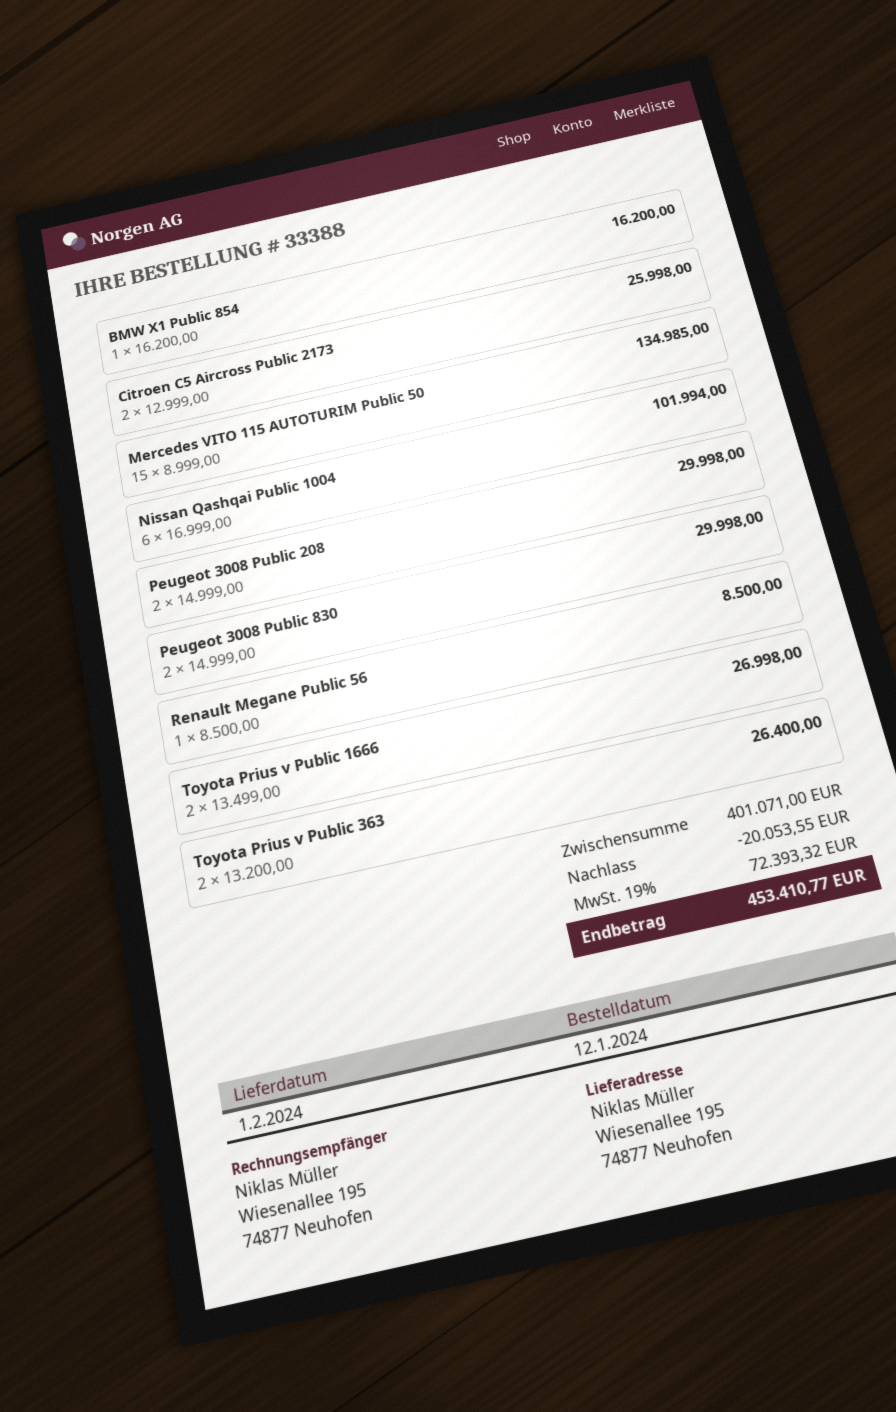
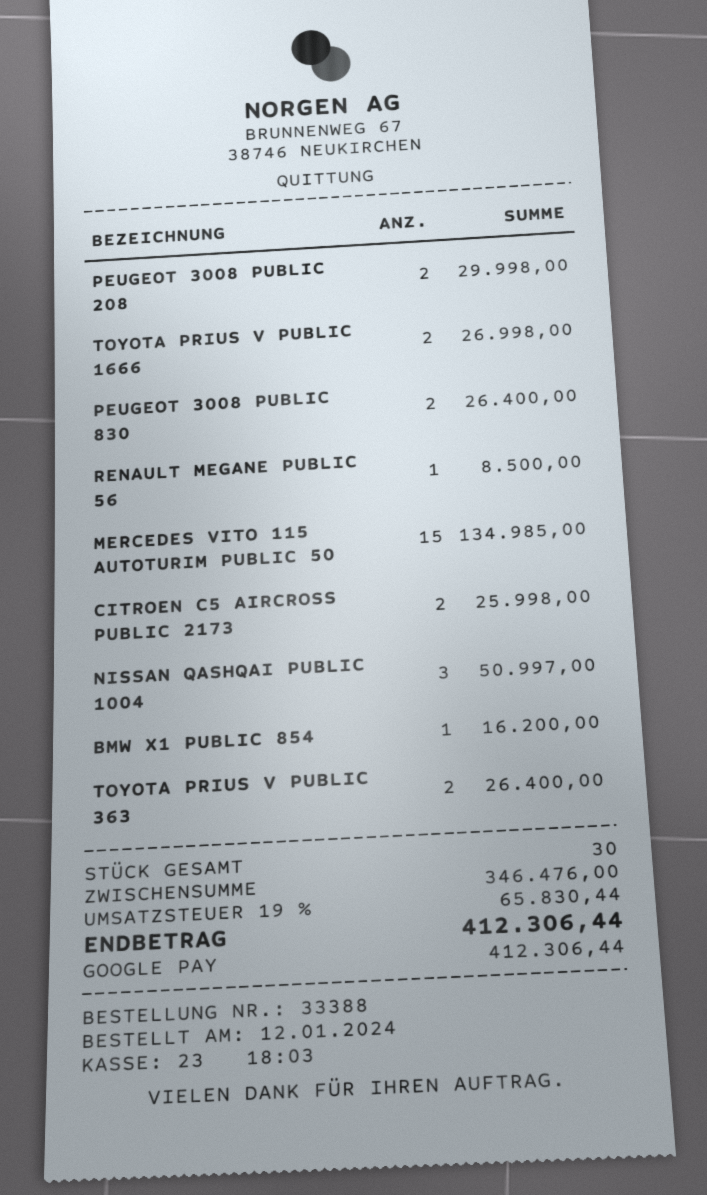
Nissan Qashqai Public 1004: 6 for 101994.00 -> 3 for 50997.00
Peugeot 3008 Public 830: 2 for 29998.00 -> 2 for 26400.00
subtotal: 401071.00 -> 346476.00
discount: 20053.55 -> none
tax: 19% = 72393.32 -> 19% = 65830.44
total: 453410.77 -> 412306.44

